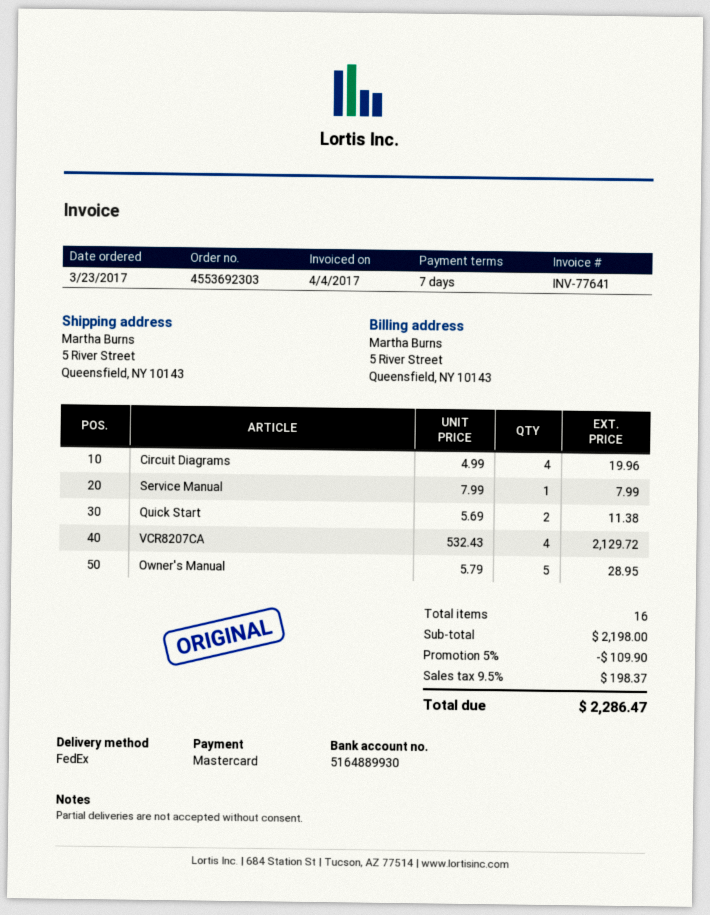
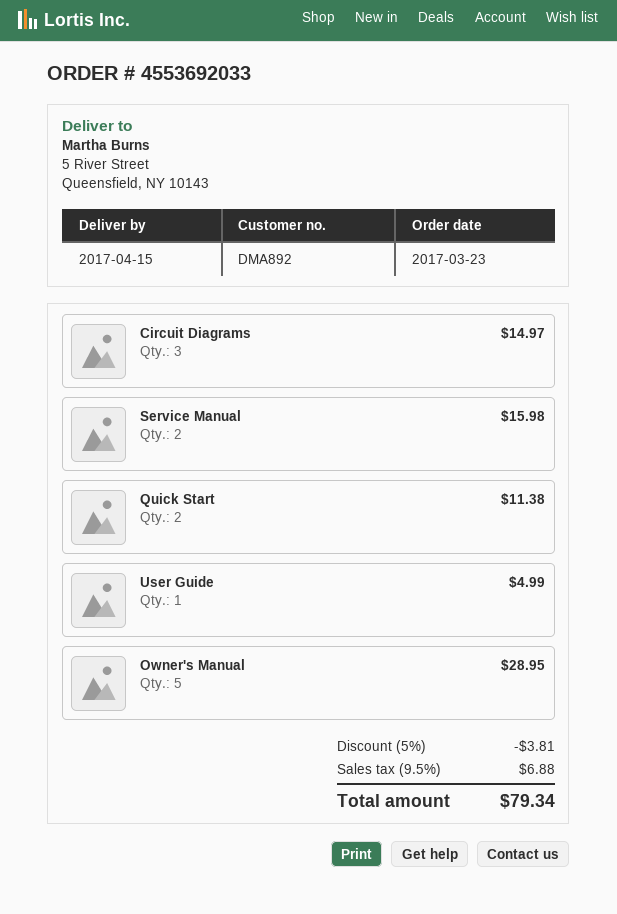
order number: 4553692303 -> 4553692033
Circuit Diagrams: 4 for 19.96 -> 3 for 14.97
Service Manual: 1 for 7.99 -> 2 for 15.98
VCR8207CA: 4 for 2129.72 -> none
User Guide: none -> 1 for 4.99
discount: 5% = 109.90 -> 5% = 3.81
tax: 9.5% = 198.37 -> 9.5% = 6.88
total: 2286.47 -> 79.34

